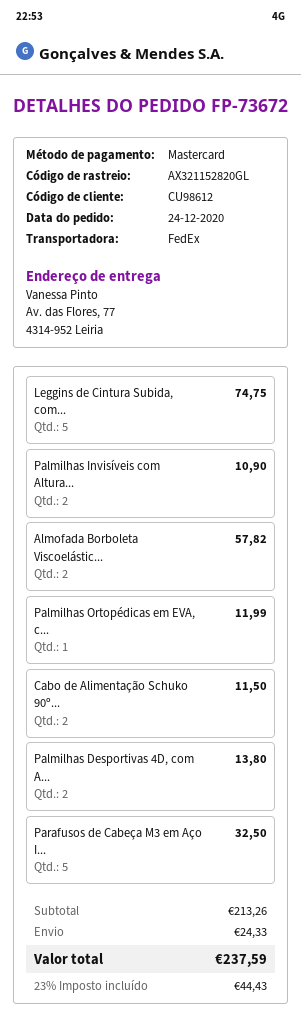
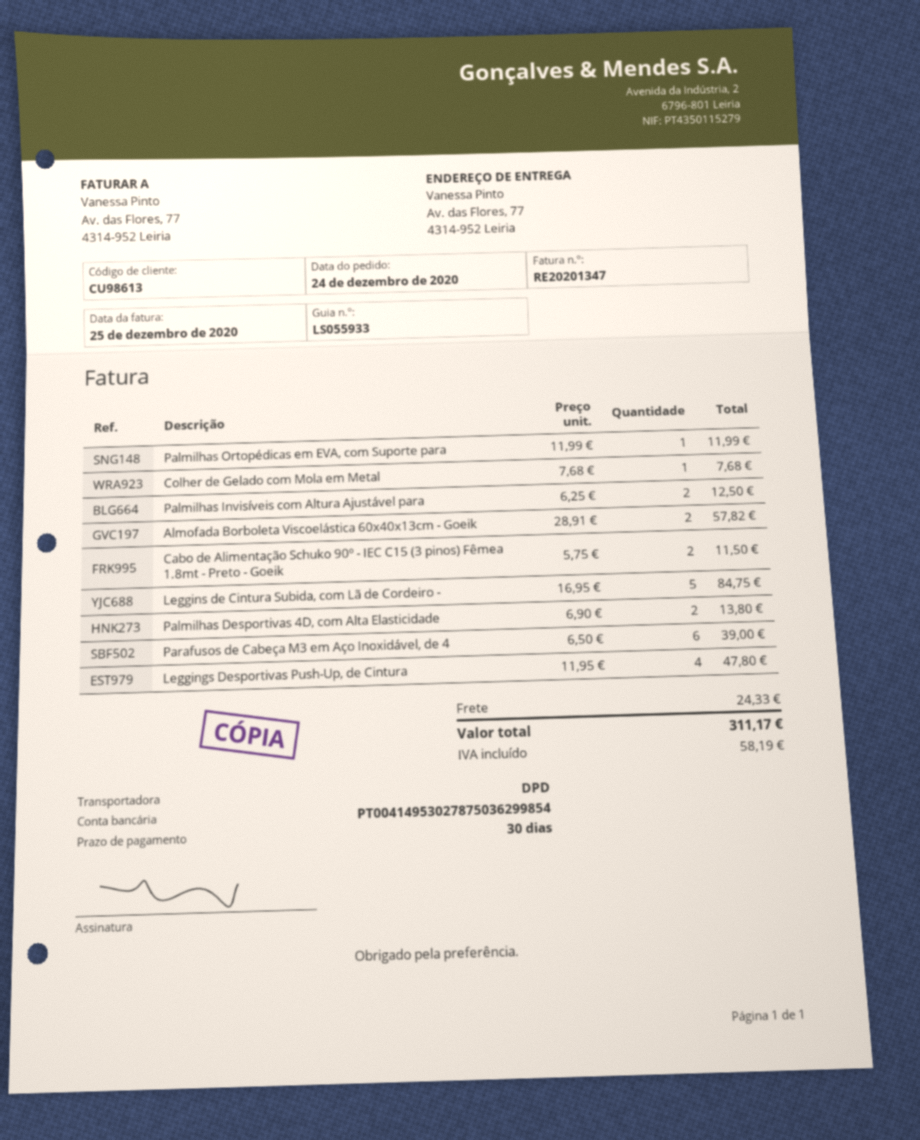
customer number: CU98612 -> CU98613
shipping method: FedEx -> DPD
Leggins de Cintura Subida, com...: 5 for 74.75 -> 5 for 84.75
Palmilhas Invisíveis com Altura...: 2 for 10.90 -> 2 for 12.50
Parafusos de Cabeça M3 em Aço I...: 5 for 32.50 -> 6 for 39.00
Colher de Gelado com Mola em Metal: none -> 1 for 7.68
Leggings Desportivas Push-Up, de Cintura: none -> 4 for 47.80
tax: 44.43 -> 58.19
total: 237.59 -> 311.17

